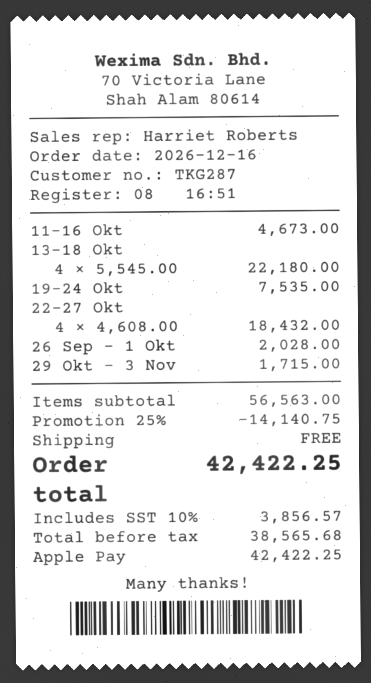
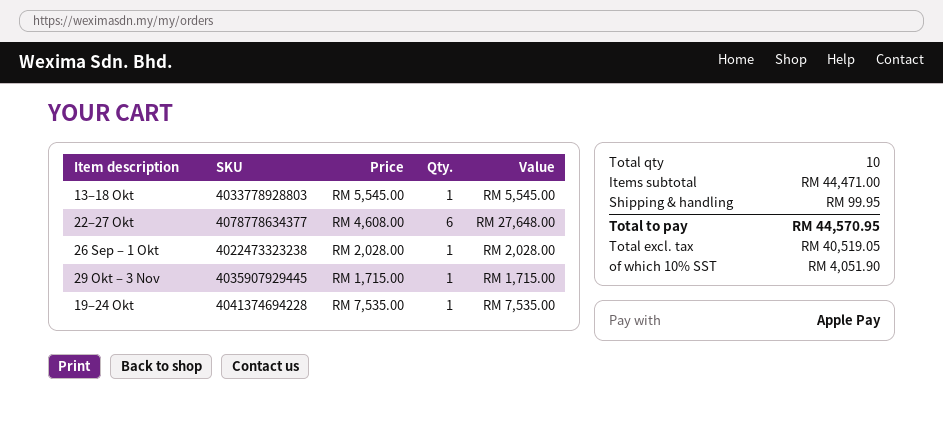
11–16 Okt: 1 x 4673.00 = 4673.00 -> none
13–18 Okt: 4 x 5545.00 = 22180.00 -> 1 x 5545.00 = 5545.00
22–27 Okt: 4 x 4608.00 = 18432.00 -> 6 x 4608.00 = 27648.00
subtotal: 56563.00 -> 44471.00
discount: 25% = 14140.75 -> none
shipping: 0.00 -> 99.95
net: 38565.68 -> 40519.05
tax: 10% = 3856.57 -> 10% = 4051.90
total: 42422.25 -> 44570.95

